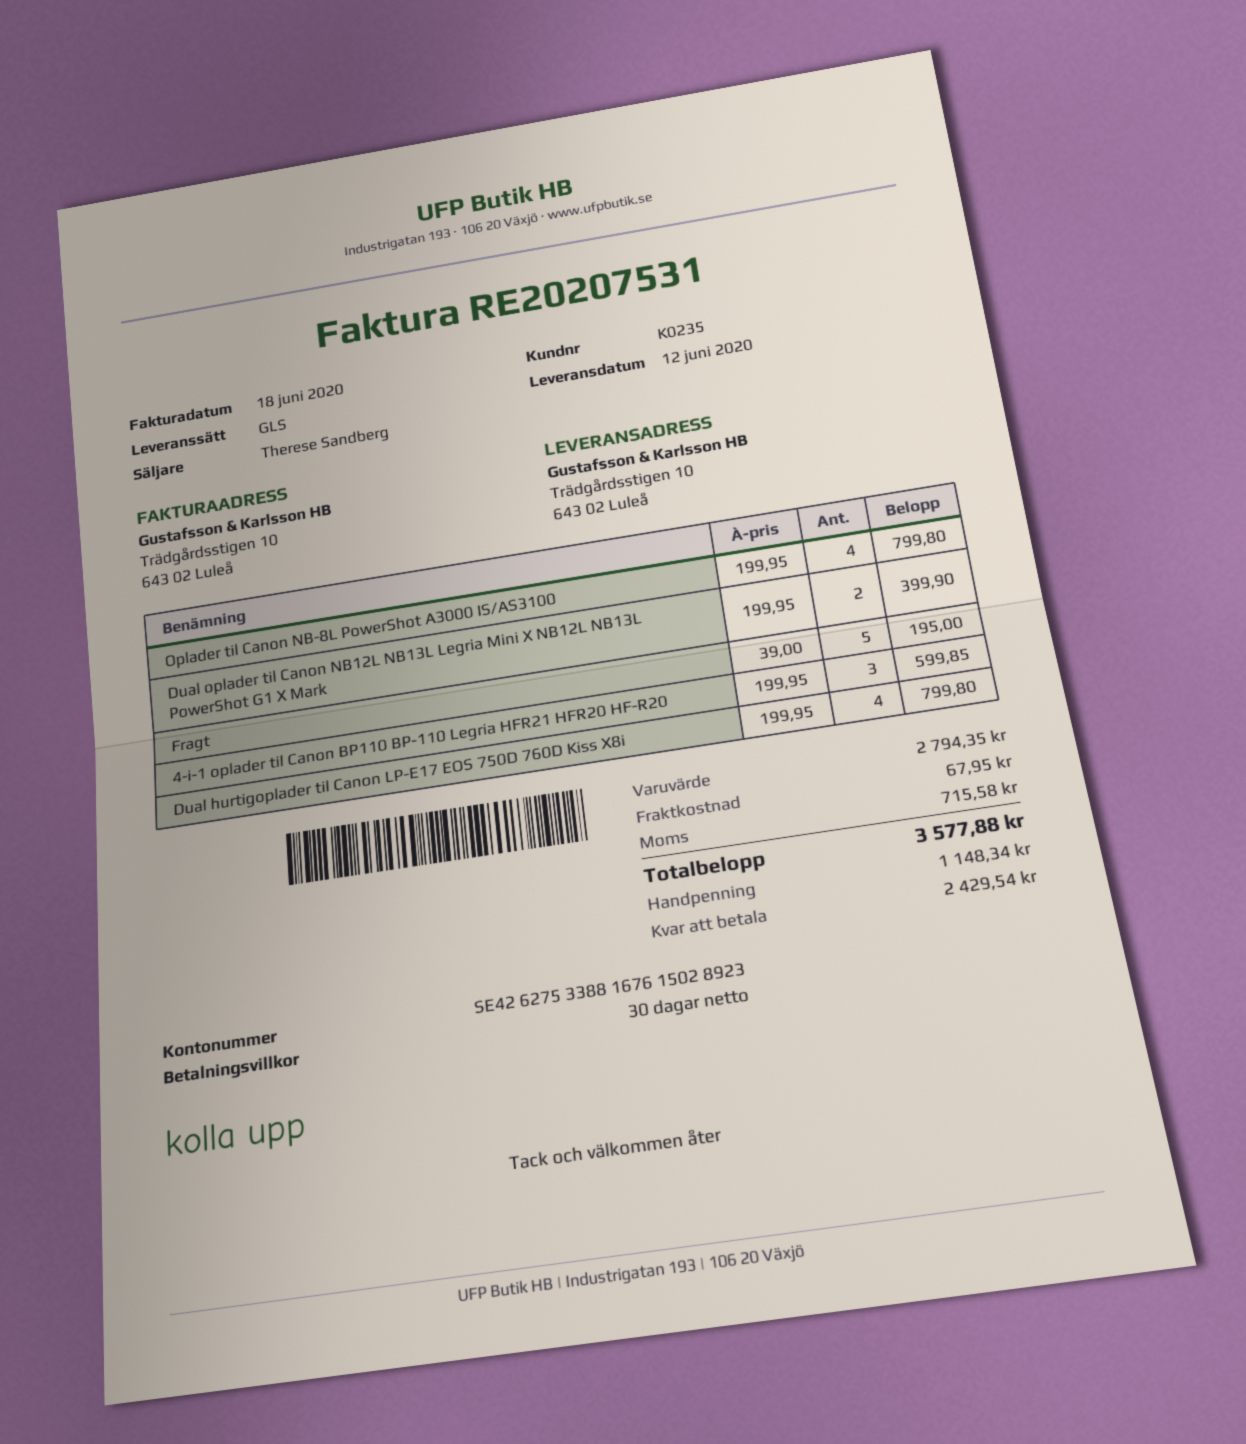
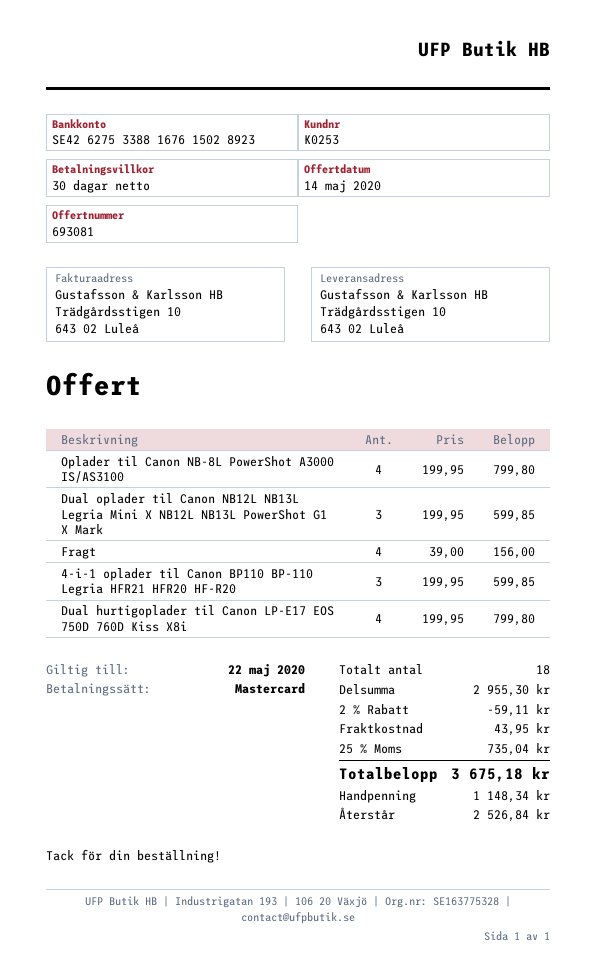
customer number: K0235 -> K0253
Dual oplader til Canon NB12L NB13L Legria Mini X NB12L NB13L PowerShot G1 X Mark: 2 x 199.95 = 399.90 -> 3 x 199.95 = 599.85
Fragt: 5 x 39.00 = 195.00 -> 4 x 39.00 = 156.00
subtotal: 2794.35 -> 2955.30
discount: none -> 2% = 59.11
shipping: 67.95 -> 43.95
tax: 715.58 -> 735.04
total: 3577.88 -> 3675.18
balance: 2429.54 -> 2526.84

